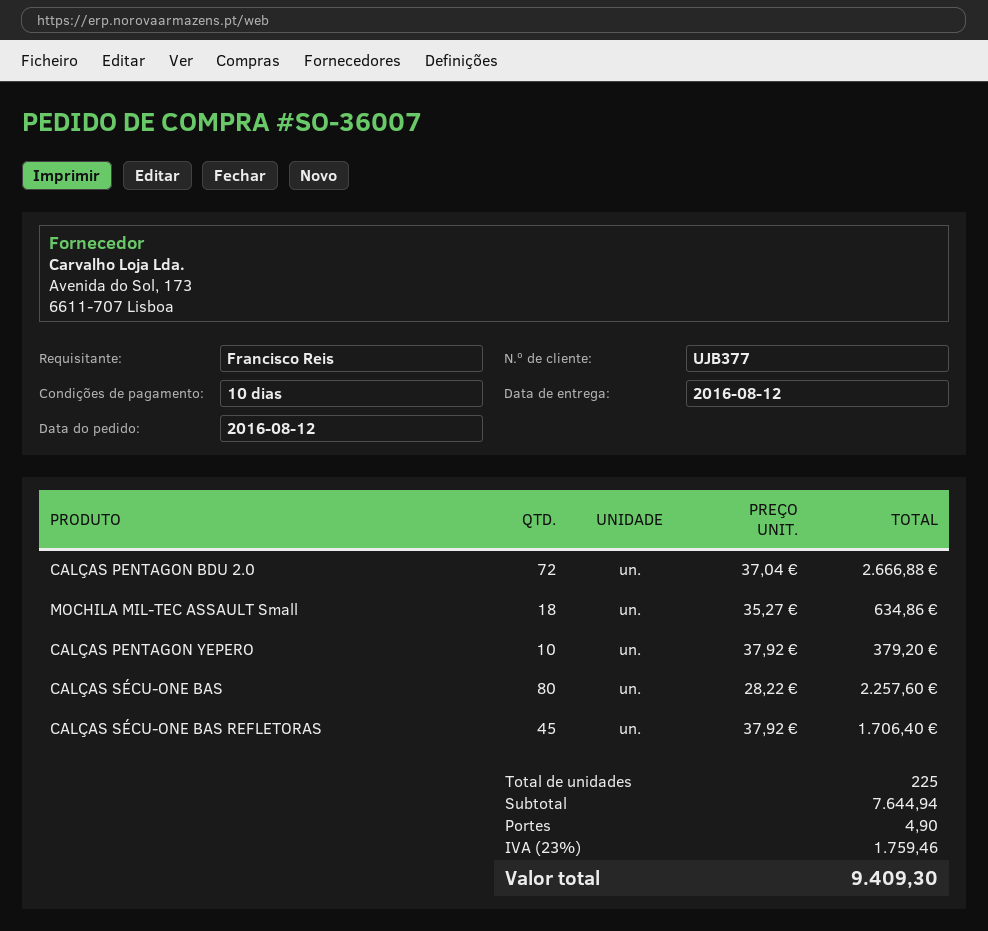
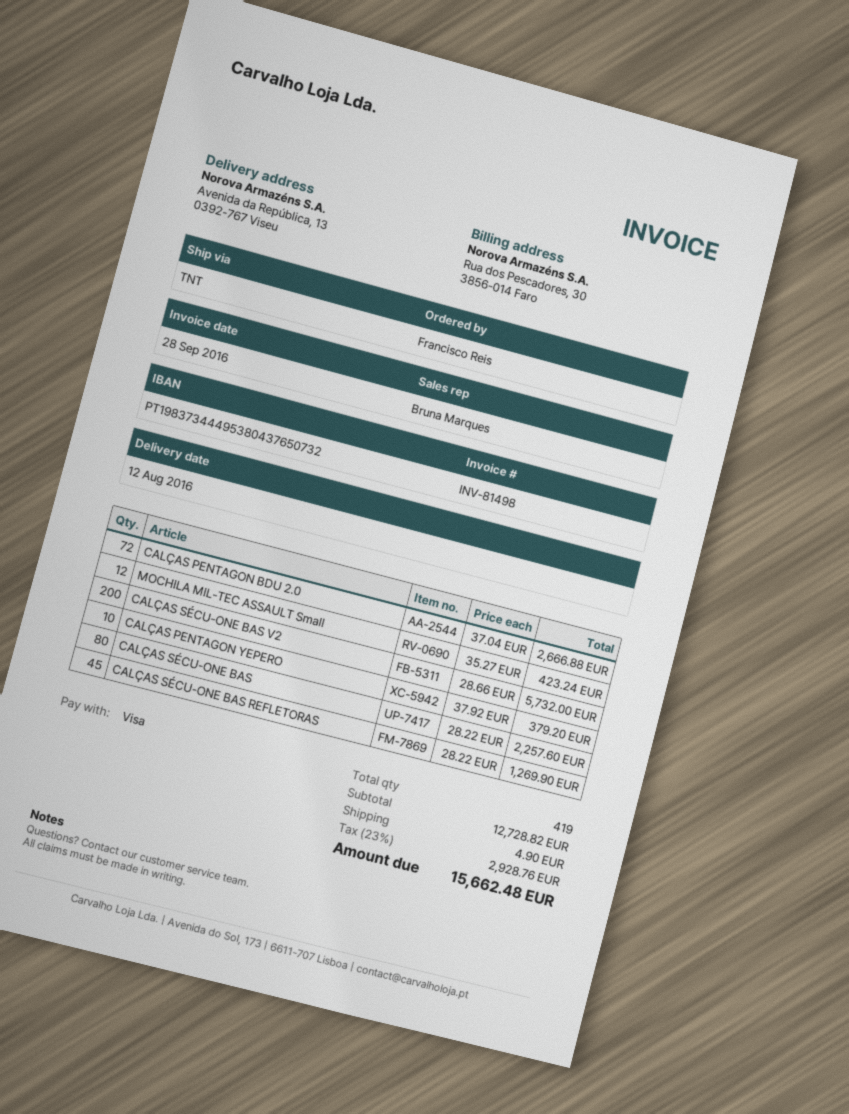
MOCHILA MIL-TEC ASSAULT Small: 18 x 35.27 = 634.86 -> 12 x 35.27 = 423.24
CALÇAS SÉCU-ONE BAS REFLETORAS: 45 x 37.92 = 1706.40 -> 45 x 28.22 = 1269.90
CALÇAS SÉCU-ONE BAS V2: none -> 200 x 28.66 = 5732.00
total quantity: 225 -> 419
subtotal: 7644.94 -> 12728.82
tax: 23% = 1759.46 -> 23% = 2928.76
total: 9409.30 -> 15662.48

